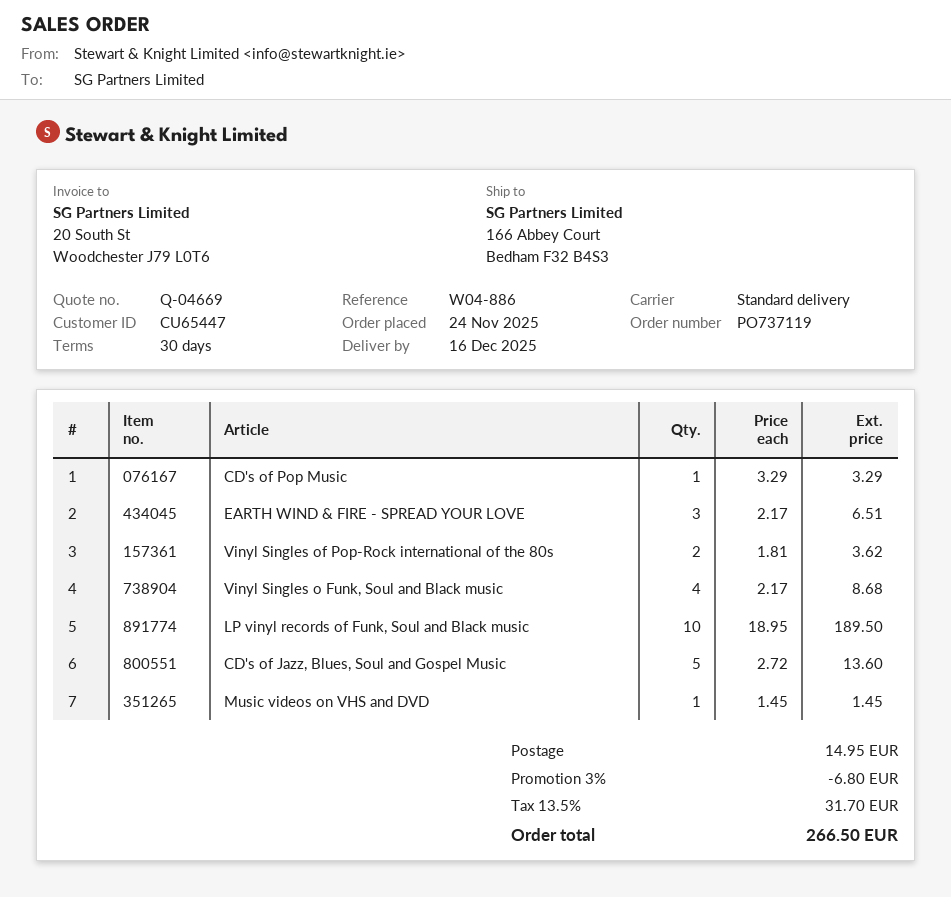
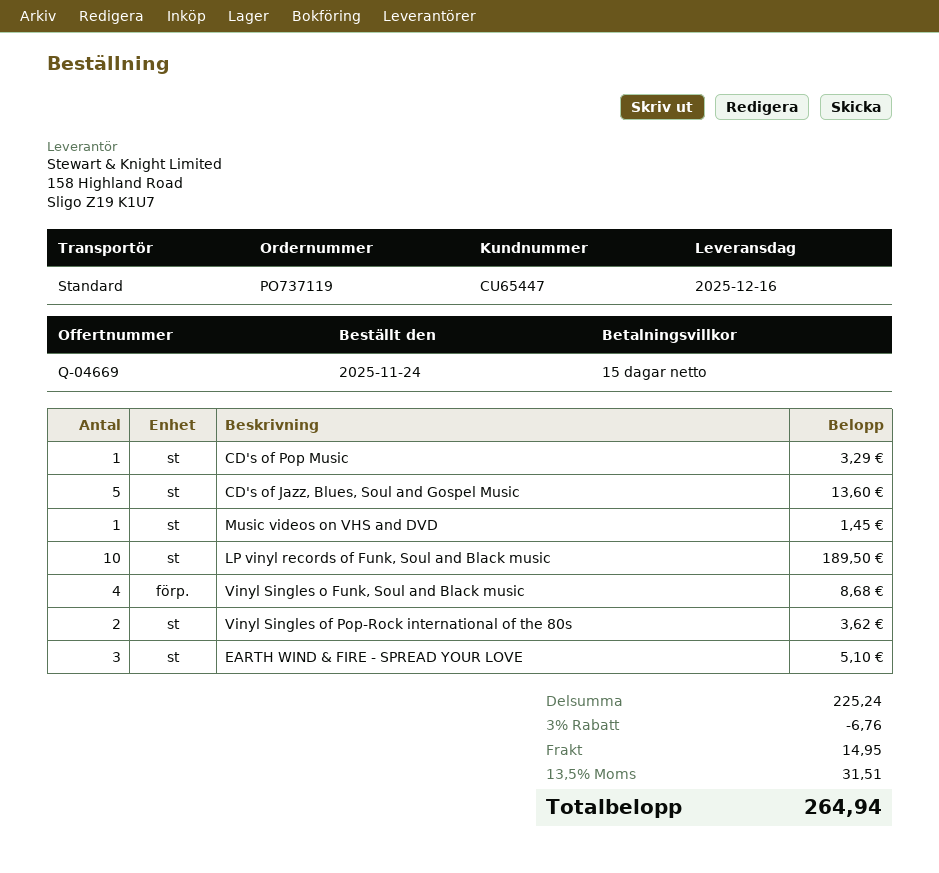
payment terms: 30 days -> 15 days
EARTH WIND & FIRE - SPREAD YOUR LOVE: 3 for 6.51 -> 3 for 5.10
discount: 3% = 6.80 -> 3% = 6.76
tax: 13.5% = 31.70 -> 13.5% = 31.51
total: 266.50 -> 264.94

